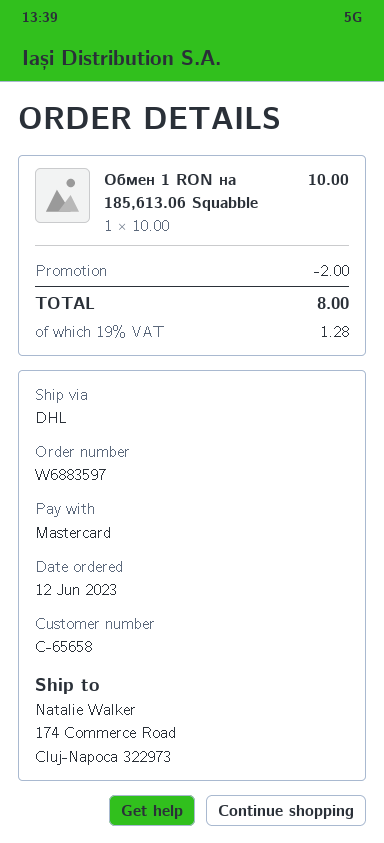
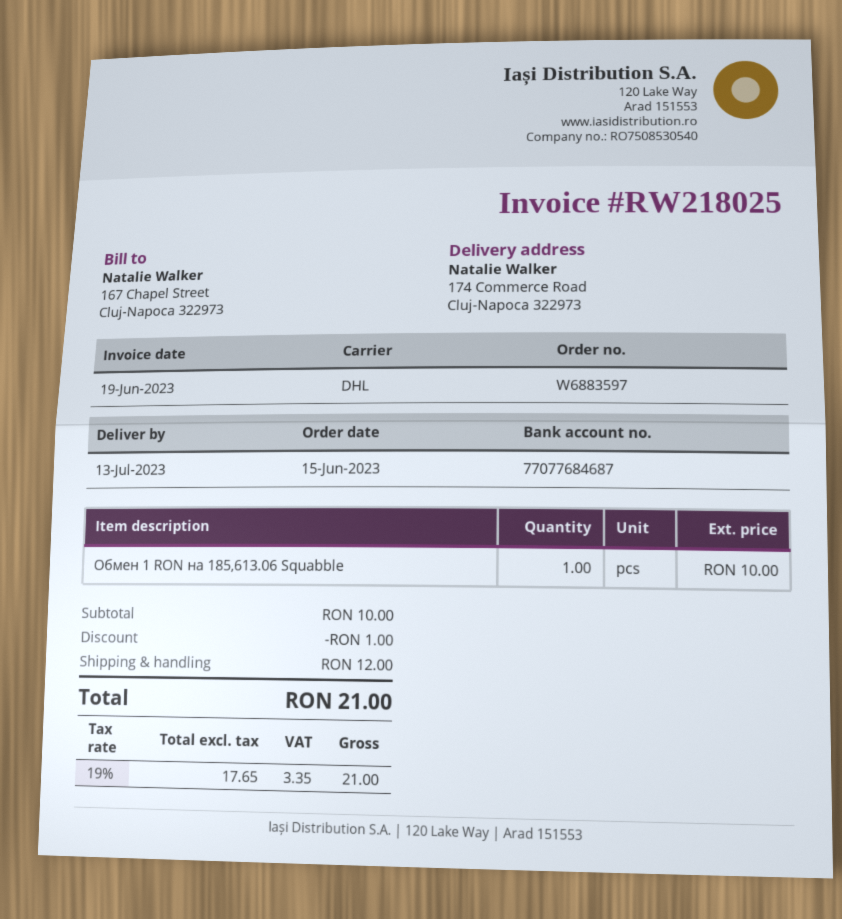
order date: 2023-06-12 -> 2023-06-15
discount: 2.00 -> 1.00
shipping: none -> 12.00
tax: 19% = 1.28 -> 19% = 3.35
total: 8.00 -> 21.00

